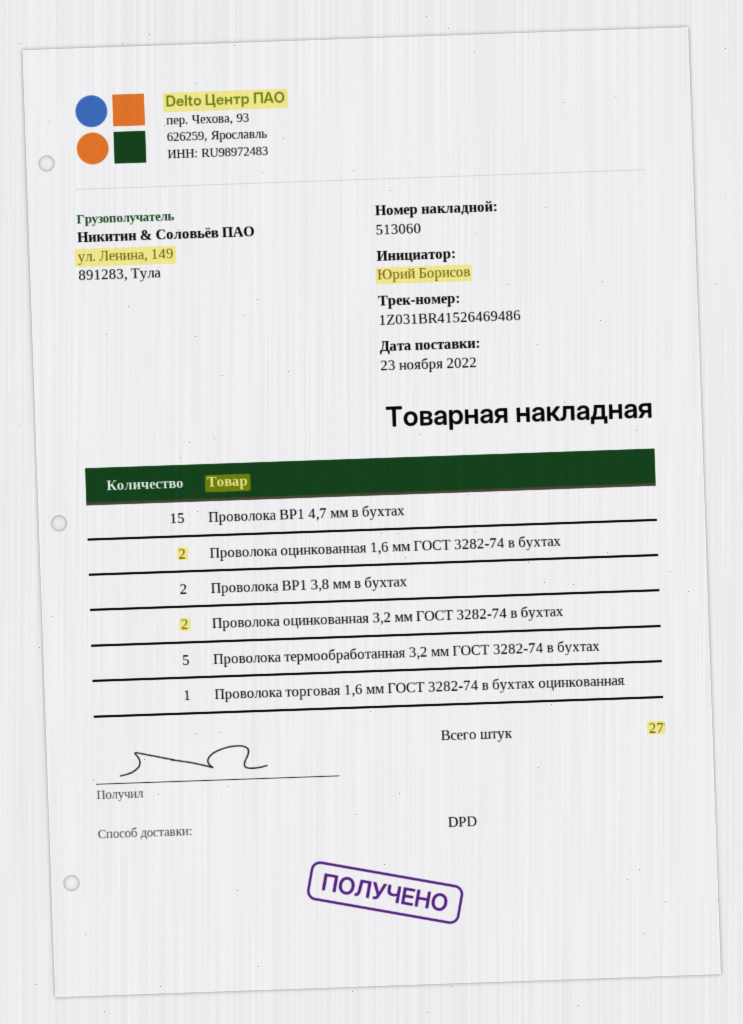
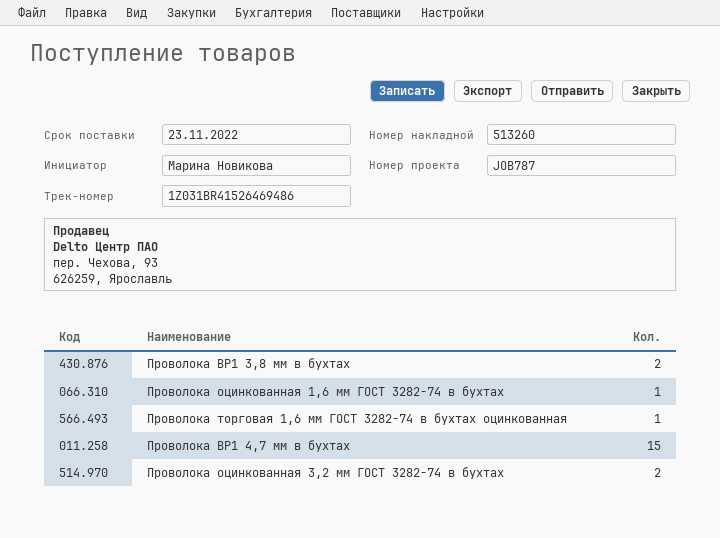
delivery note number: 513060 -> 513260
ordered by: Юрий Борисов -> Марина Новикова
Проволока оцинкованная 1,6 мм ГОСТ 3282-74 в бухтах: 2 -> 1
Проволока термообработанная 3,2 мм ГОСТ 3282-74 в бухтах: 5 -> none

